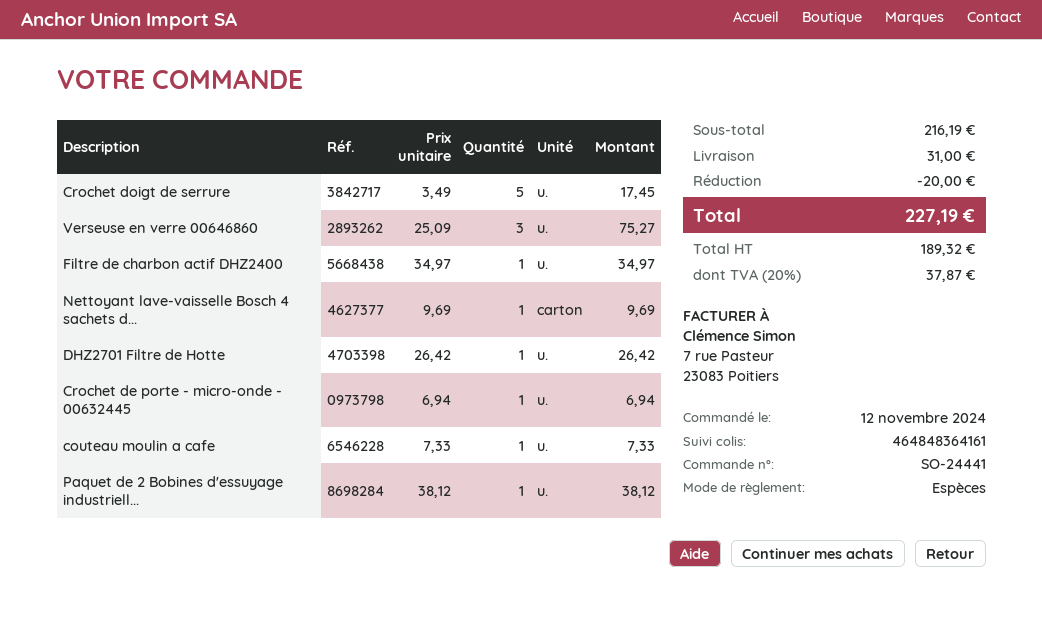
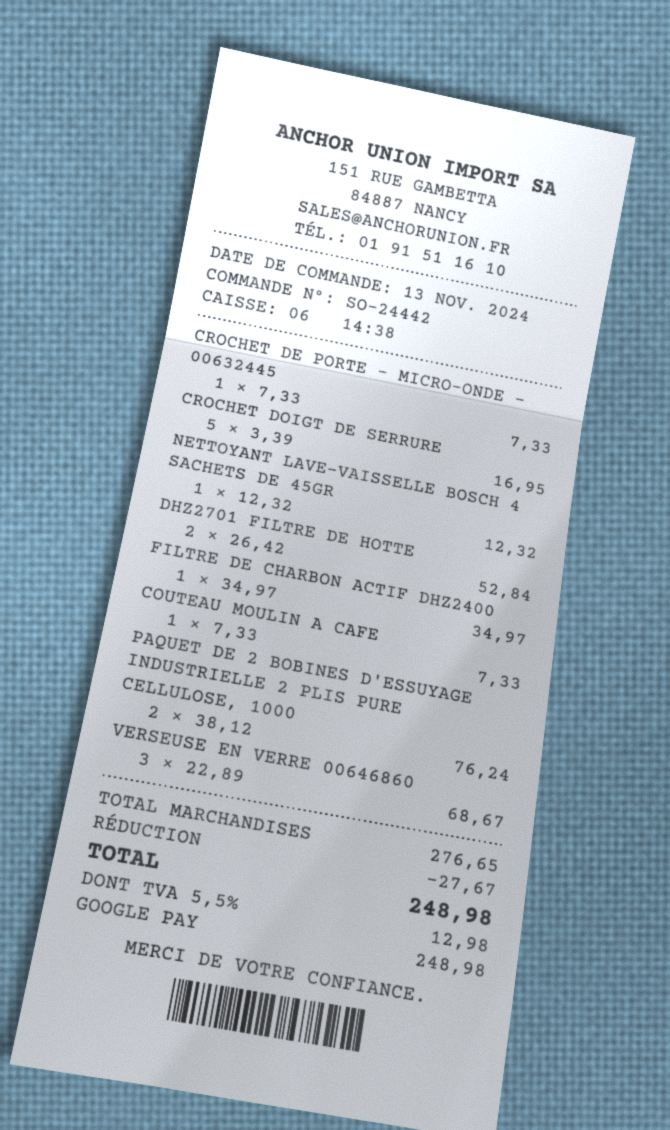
order number: SO-24441 -> SO-24442
order date: 2024-11-12 -> 2024-11-13
payment method: cash -> Google Pay
Crochet doigt de serrure: 5 x 3.49 = 17.45 -> 5 x 3.39 = 16.95
Verseuse en verre 00646860: 3 x 25.09 = 75.27 -> 3 x 22.89 = 68.67
Nettoyant lave-vaisselle Bosch 4 sachets d...: 1 x 9.69 = 9.69 -> 1 x 12.32 = 12.32
DHZ2701 Filtre de Hotte: 1 x 26.42 = 26.42 -> 2 x 26.42 = 52.84
Crochet de porte - micro-onde - 00632445: 1 x 6.94 = 6.94 -> 1 x 7.33 = 7.33
Paquet de 2 Bobines d'essuyage industriell...: 1 x 38.12 = 38.12 -> 2 x 38.12 = 76.24
subtotal: 216.19 -> 276.65
discount: 20.00 -> 27.67
shipping: 31.00 -> none
tax: 20% = 37.87 -> 5.5% = 12.98
total: 227.19 -> 248.98

